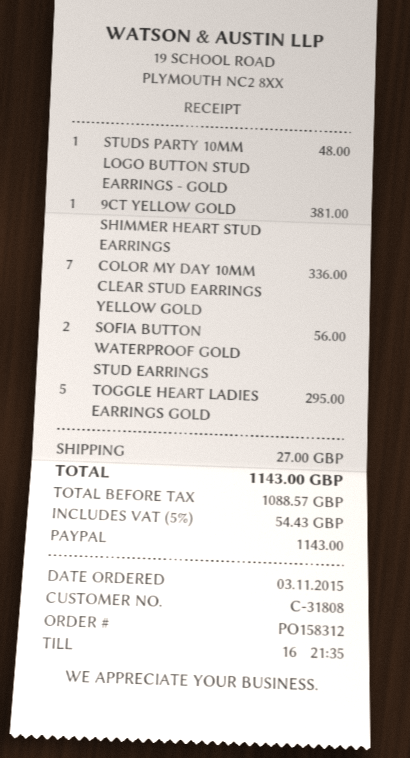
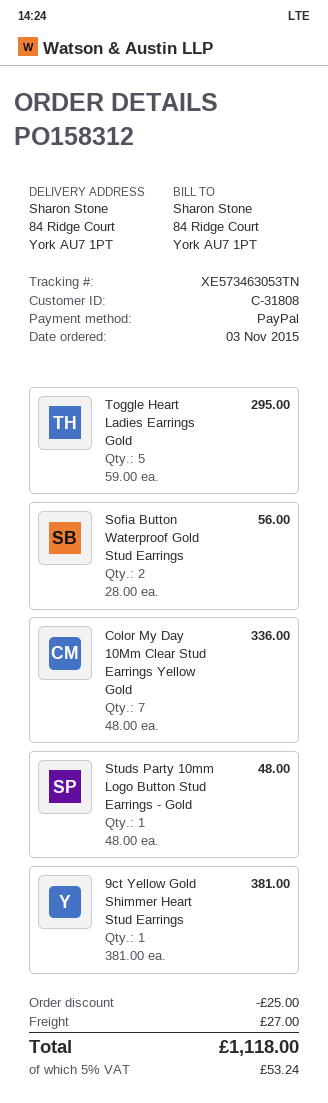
discount: none -> 25.00
tax: 5% = 54.43 -> 5% = 53.24
total: 1143.00 -> 1118.00

